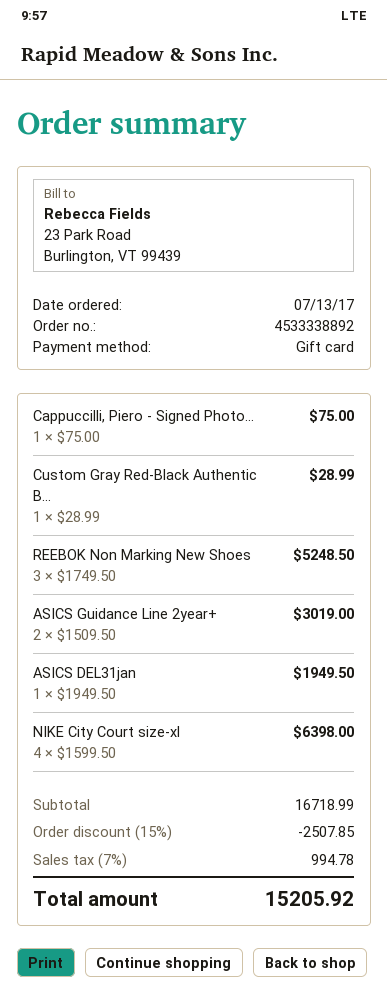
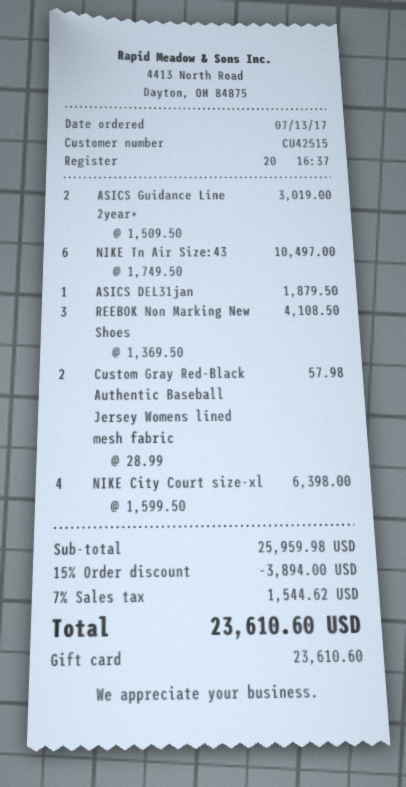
Cappuccilli, Piero - Signed Photo...: 1 x 75.00 = 75.00 -> none
Custom Gray Red-Black Authentic B...: 1 x 28.99 = 28.99 -> 2 x 28.99 = 57.98
REEBOK Non Marking New Shoes: 3 x 1749.50 = 5248.50 -> 3 x 1369.50 = 4108.50
ASICS DEL31jan: 1 x 1949.50 = 1949.50 -> 1 x 1879.50 = 1879.50
NIKE Tn Air Size:43: none -> 6 x 1749.50 = 10497.00
subtotal: 16718.99 -> 25959.98
discount: 15% = 2507.85 -> 15% = 3894.00
tax: 7% = 994.78 -> 7% = 1544.62
total: 15205.92 -> 23610.60

